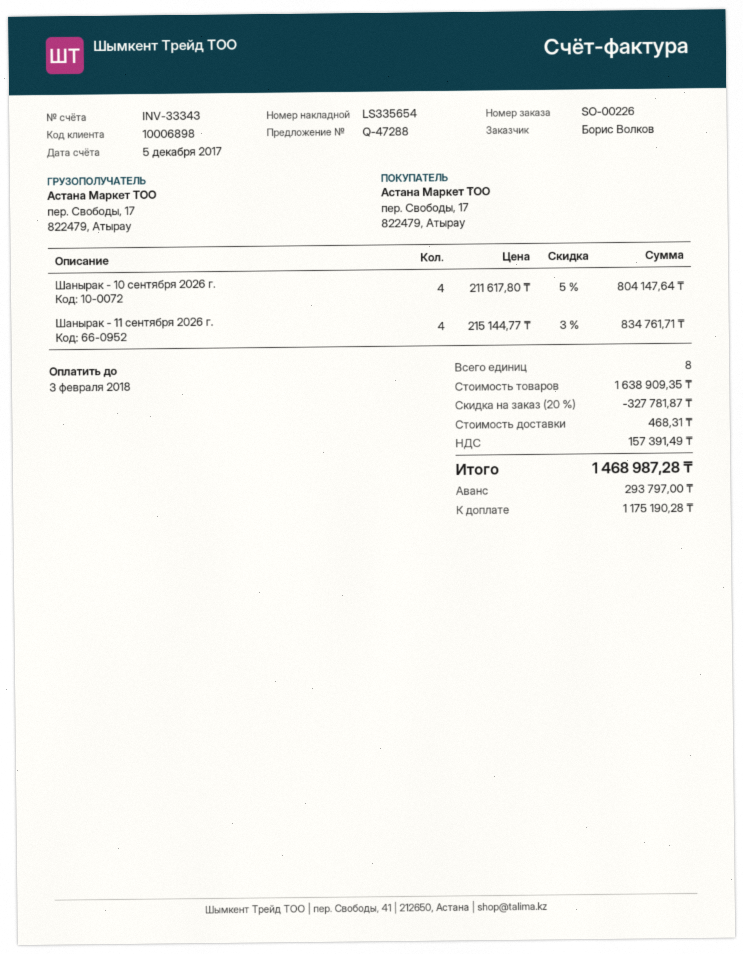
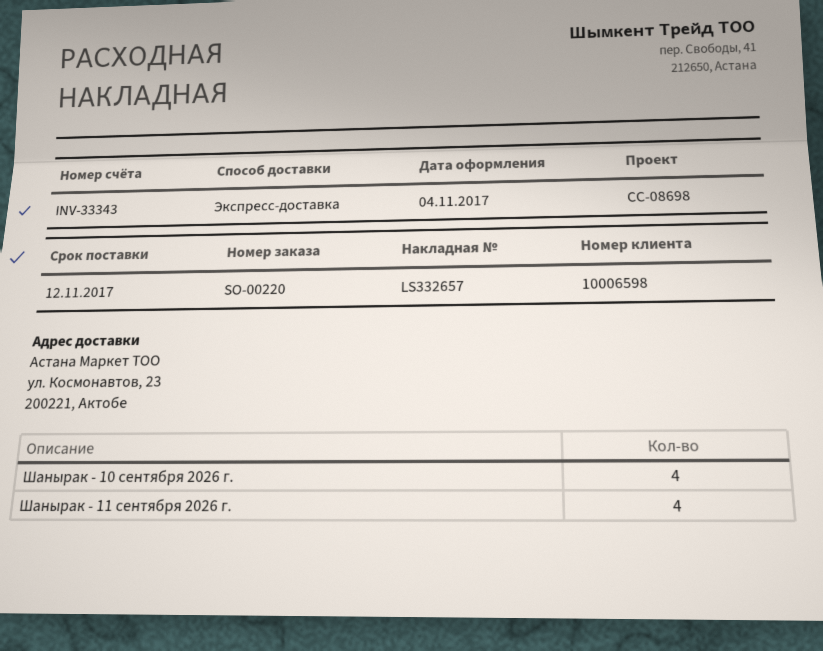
order number: SO-00226 -> SO-00220
delivery note number: LS335654 -> LS332657
customer number: 10006898 -> 10006598
ship to: пер. Свободы, 17, 822479, Атырау -> ул. Космонавтов, 23, 200221, Актобе

